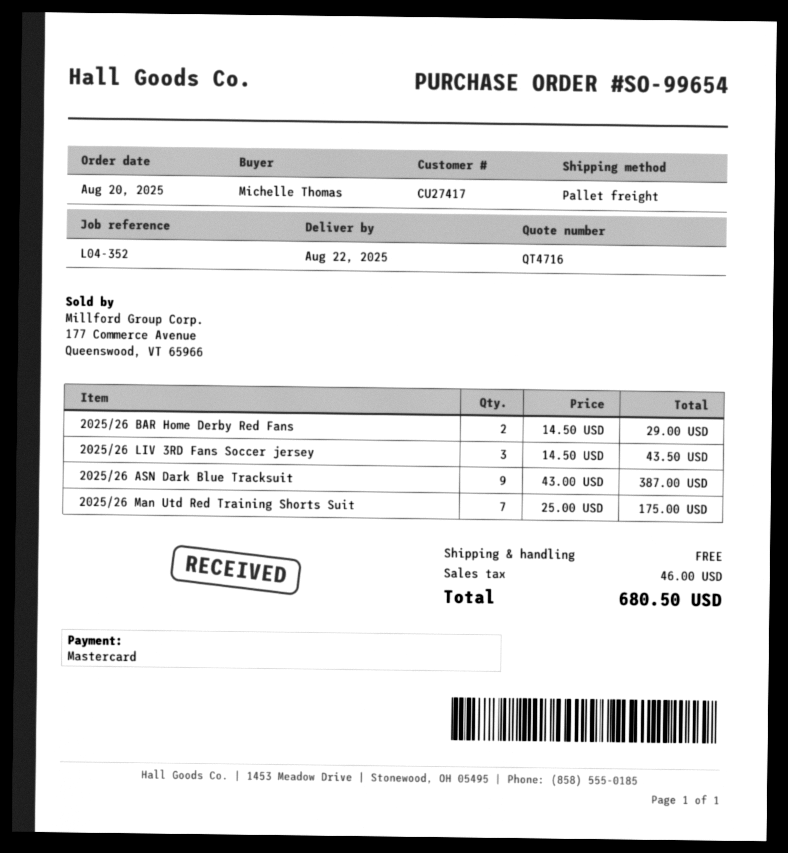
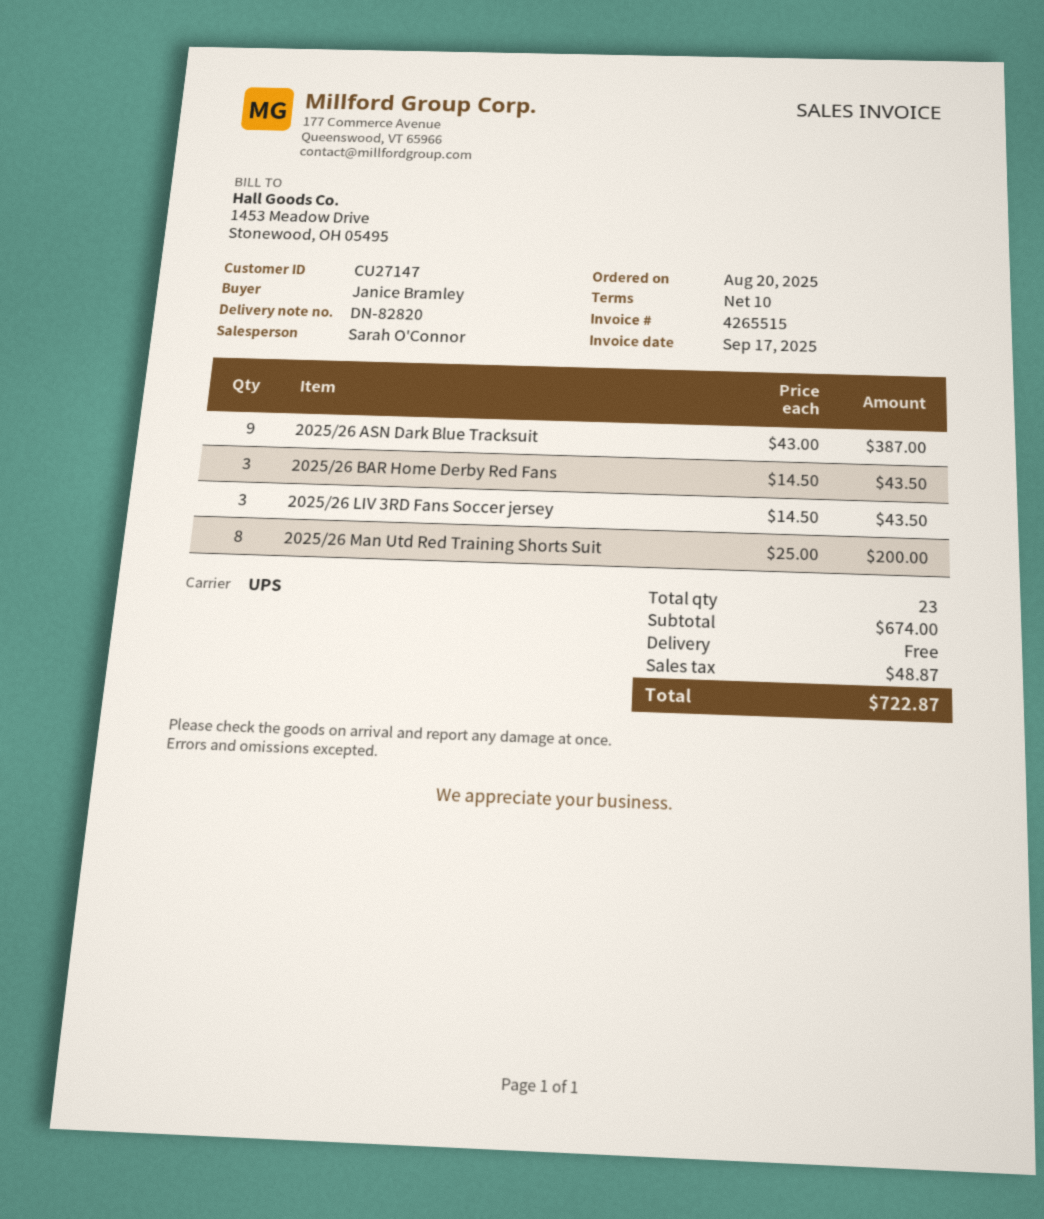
customer number: CU27417 -> CU27147
ordered by: Michelle Thomas -> Janice Bramley
shipping method: pallet freight -> UPS
2025/26 BAR Home Derby Red Fans: 2 x 14.50 = 29.00 -> 3 x 14.50 = 43.50
2025/26 Man Utd Red Training Shorts Suit: 7 x 25.00 = 175.00 -> 8 x 25.00 = 200.00
tax: 46.00 -> 48.87
total: 680.50 -> 722.87

